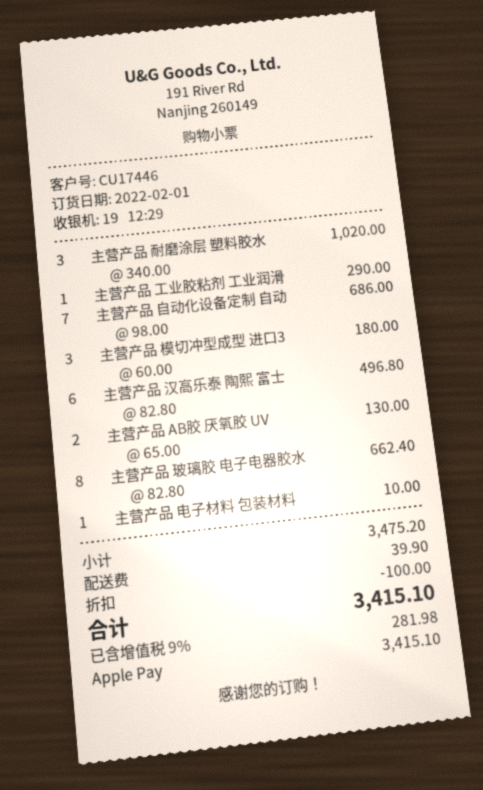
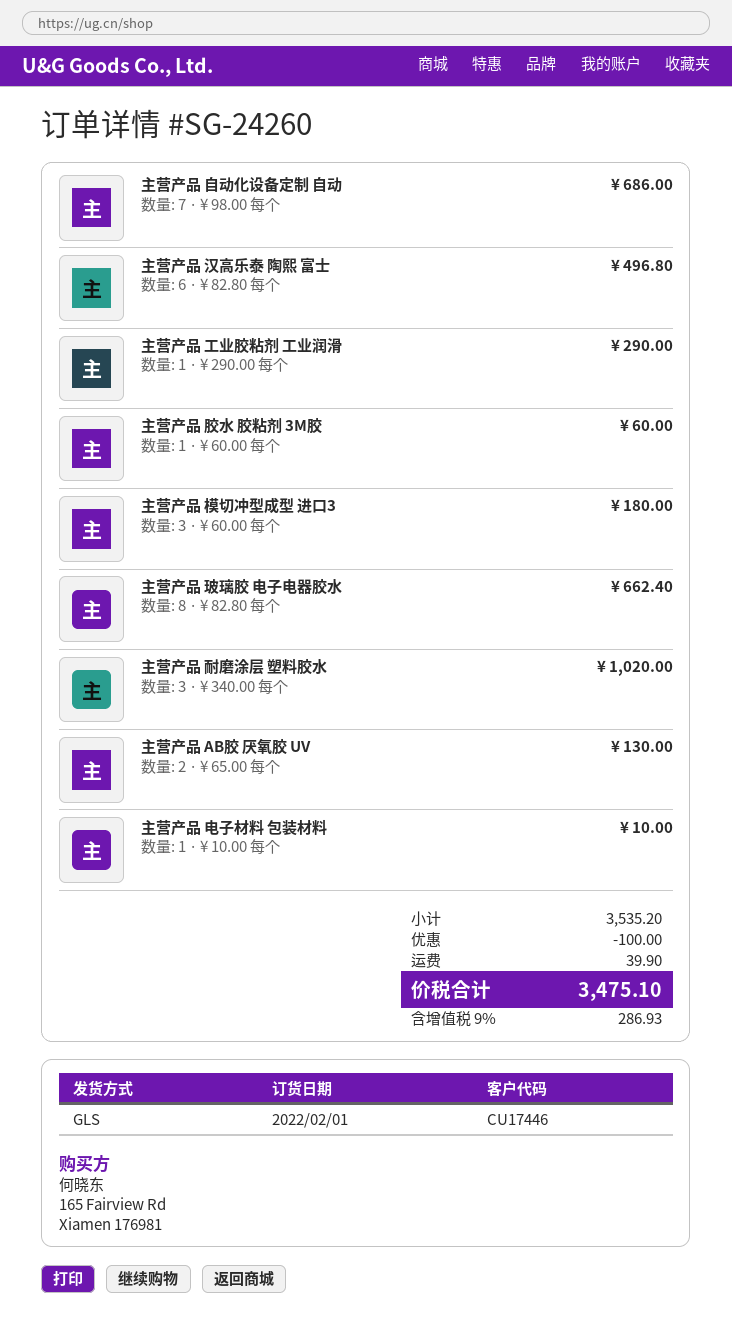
主营产品 胶水 胶粘剂 3M胶: none -> 1 x 60.00 = 60.00
subtotal: 3475.20 -> 3535.20
tax: 9% = 281.98 -> 9% = 286.93
total: 3415.10 -> 3475.10

